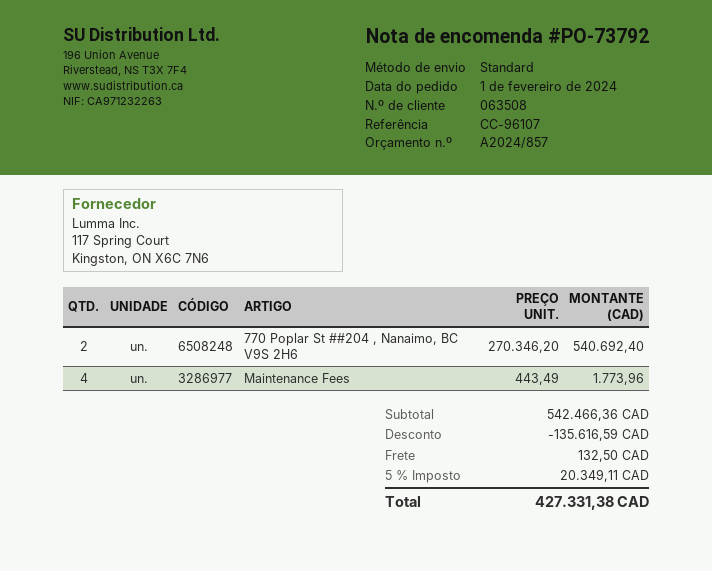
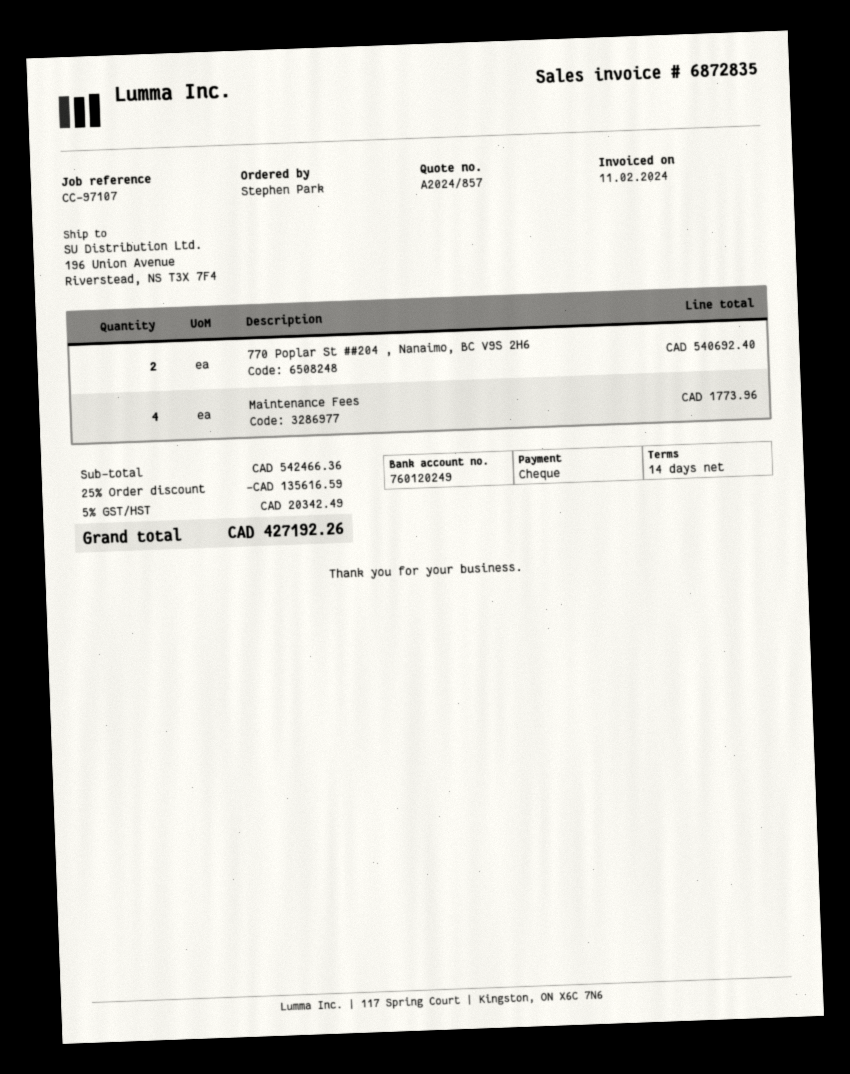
reference: CC-96107 -> CC-97107
shipping: 132.50 -> none
tax: 5% = 20349.11 -> 5% = 20342.49
total: 427331.38 -> 427192.26

